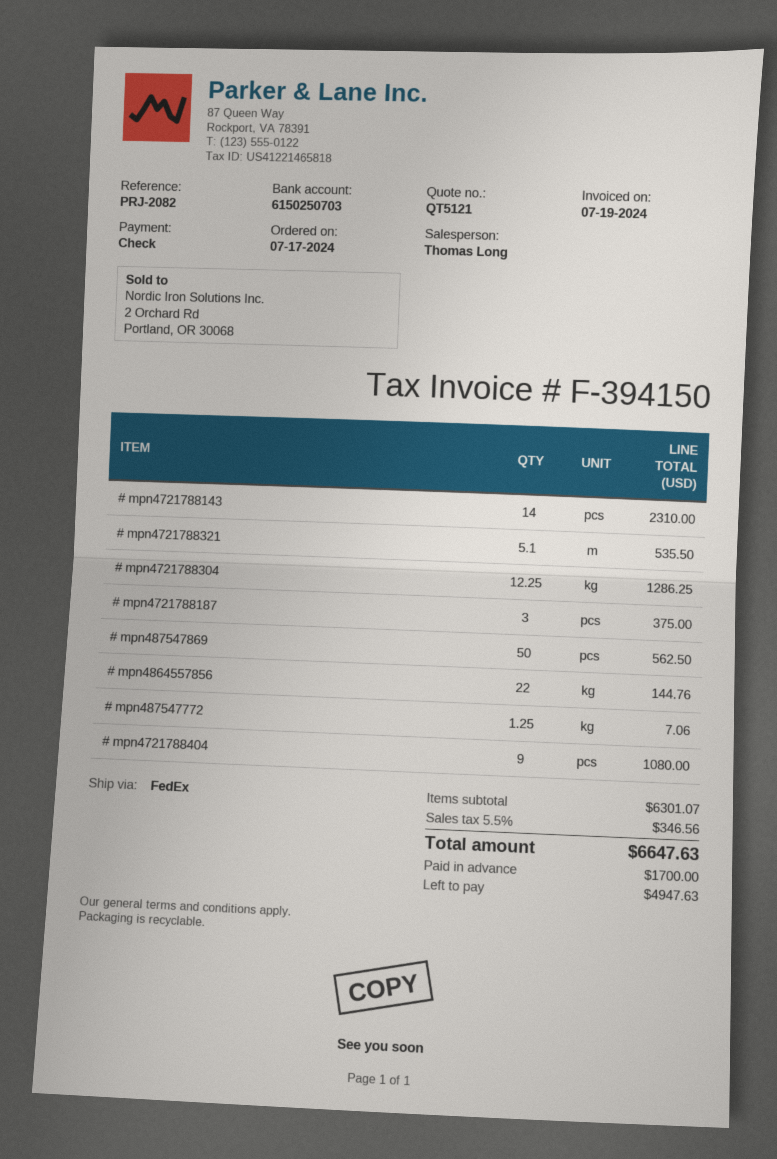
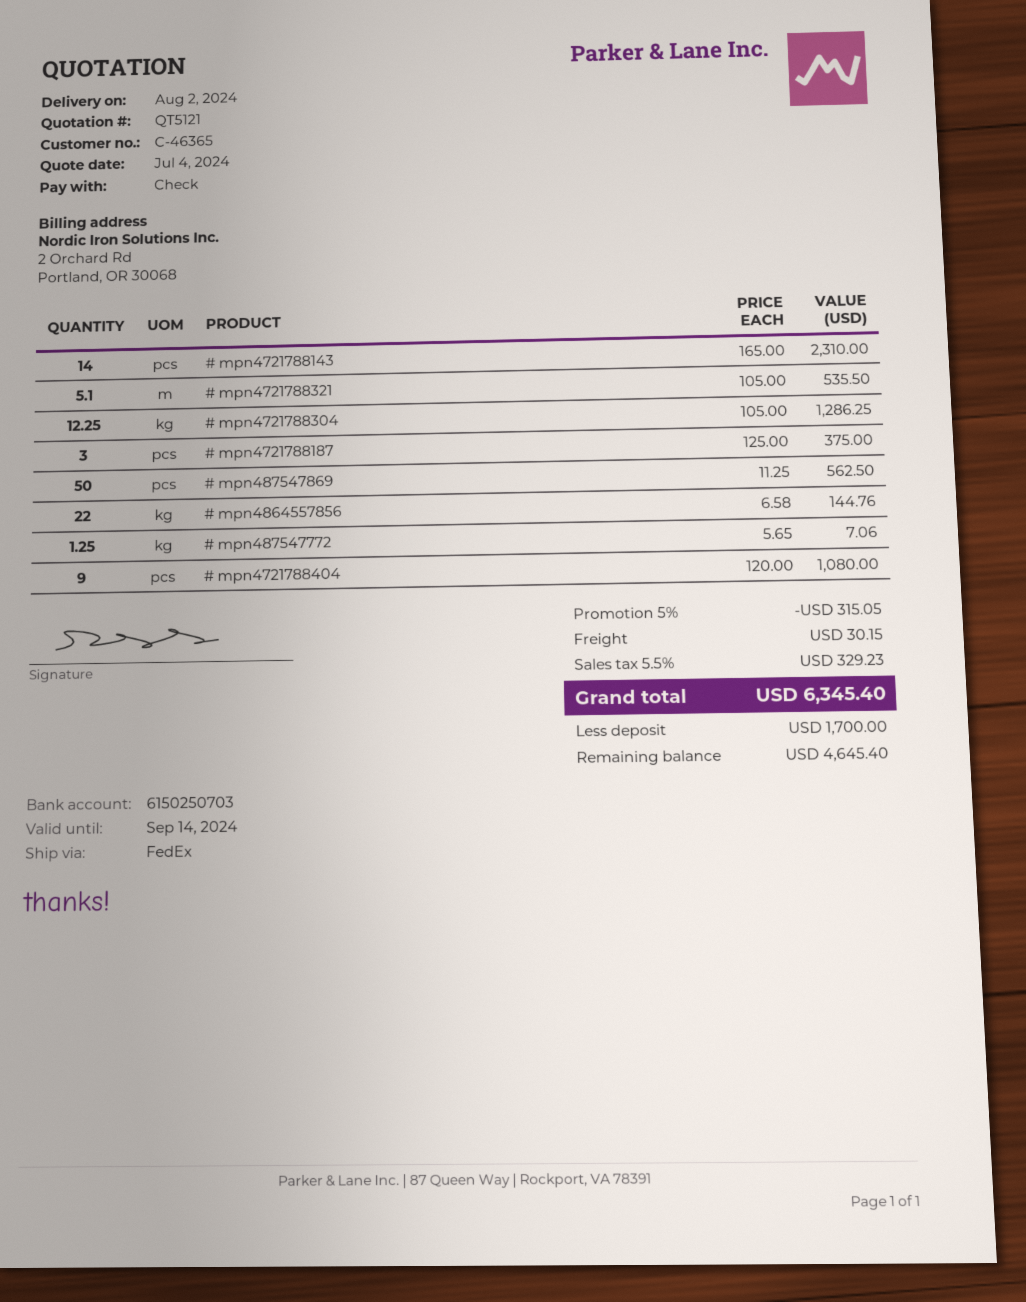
discount: none -> 5% = 315.05
shipping: none -> 30.15
tax: 5.5% = 346.56 -> 5.5% = 329.23
total: 6647.63 -> 6345.40
balance: 4947.63 -> 4645.40

